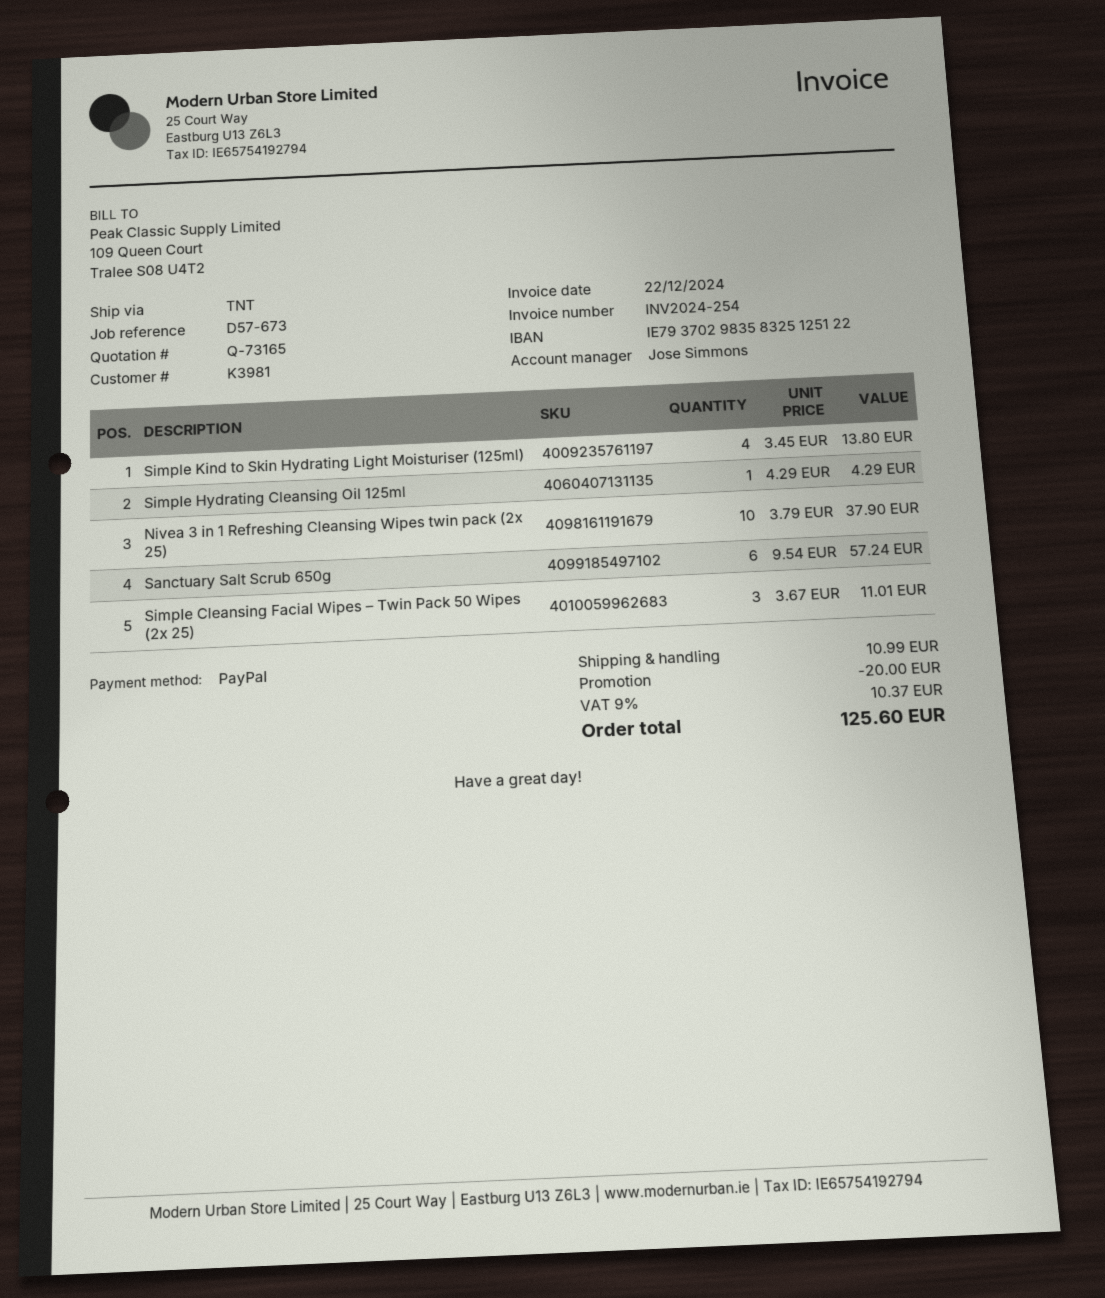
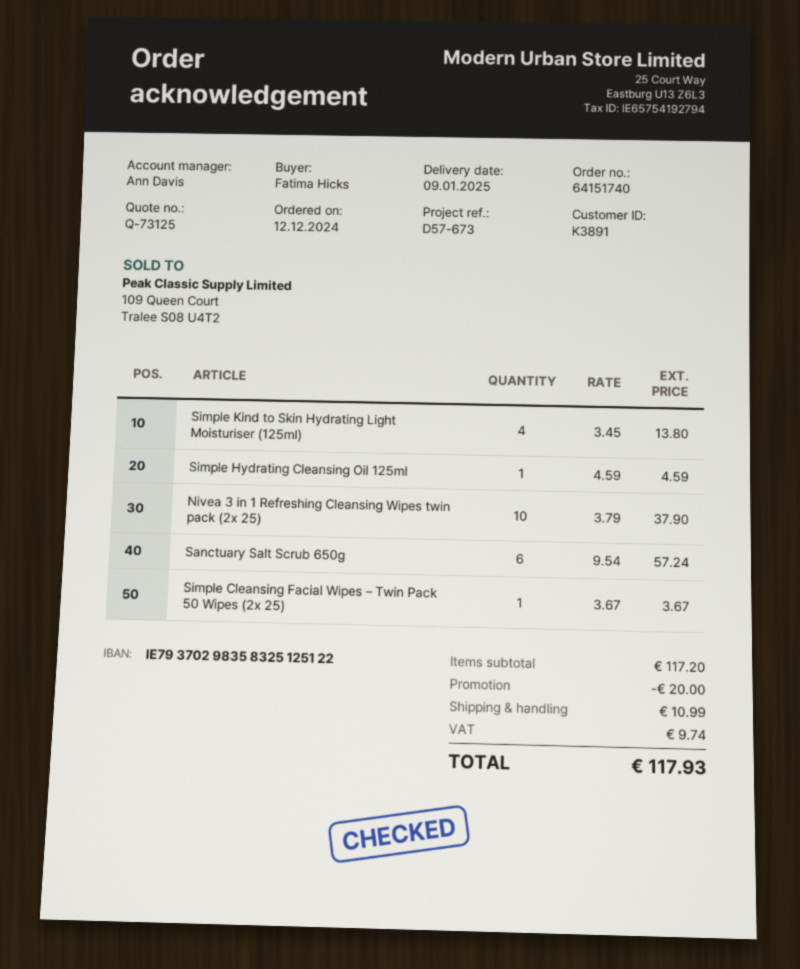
quote number: Q-73165 -> Q-73125
customer number: K3981 -> K3891
sales rep: Jose Simmons -> Ann Davis
Simple Hydrating Cleansing Oil 125ml: 1 x 4.29 = 4.29 -> 1 x 4.59 = 4.59
Simple Cleansing Facial Wipes – Twin Pack 50 Wipes (2x 25): 3 x 3.67 = 11.01 -> 1 x 3.67 = 3.67
tax: 10.37 -> 9.74
total: 125.60 -> 117.93

